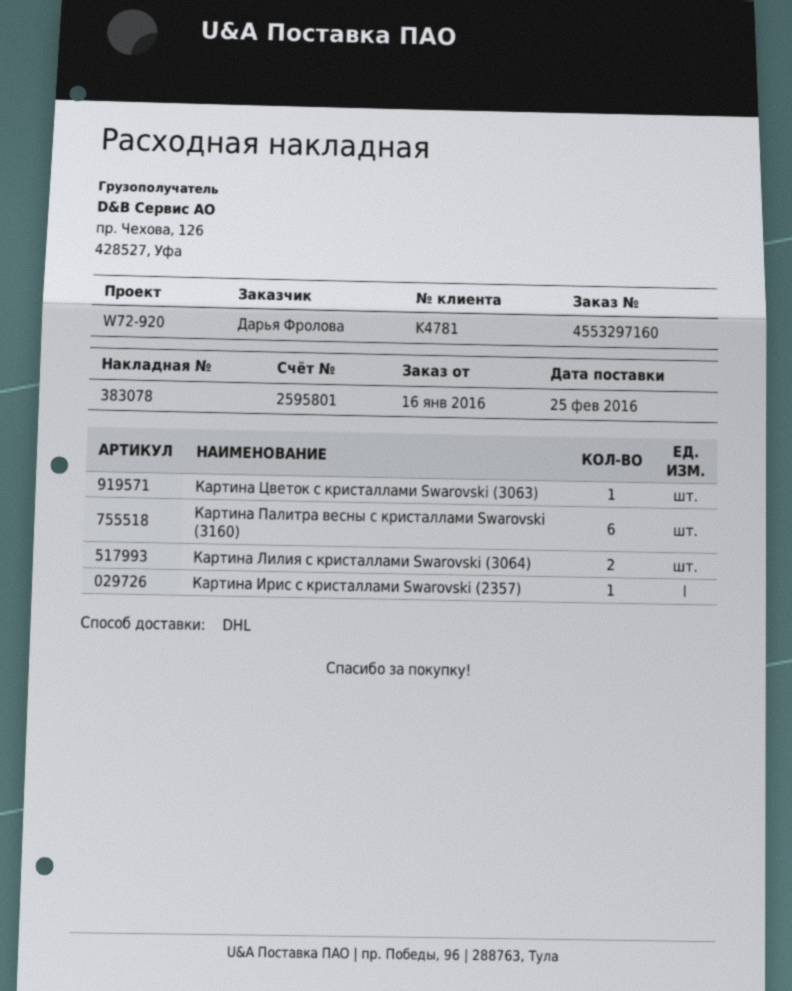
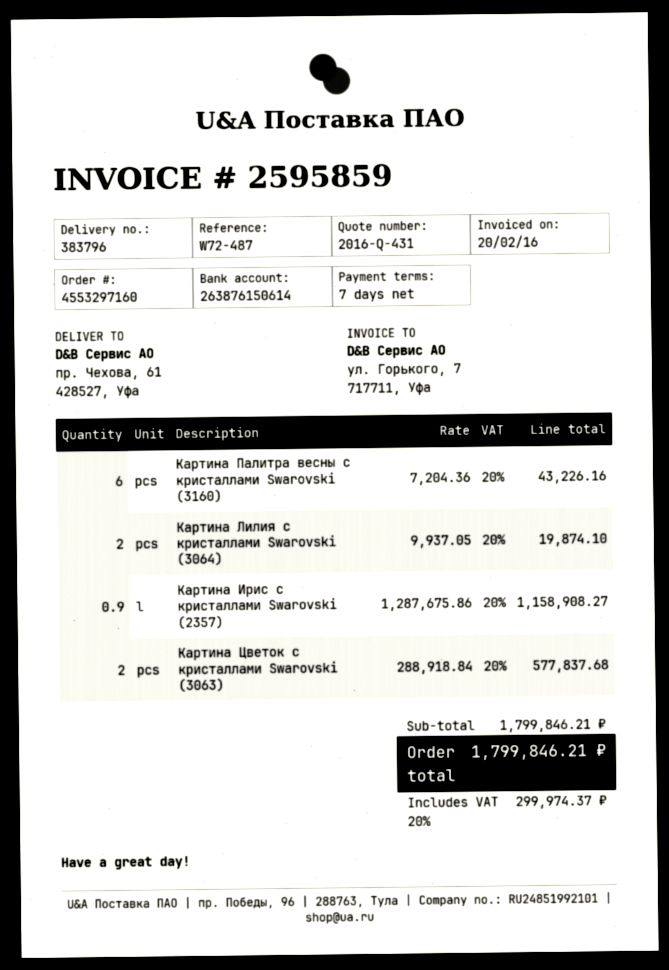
delivery note number: 383078 -> 383796
invoice number: 2595801 -> 2595859
reference: W72-920 -> W72-487
ship to: пр. Чехова, 126, 428527, Уфа -> пр. Чехова, 61, 428527, Уфа
Картина Цветок с кристаллами Swarovski (3063): 1 -> 2
Картина Ирис с кристаллами Swarovski (2357): 1 -> 0.9

